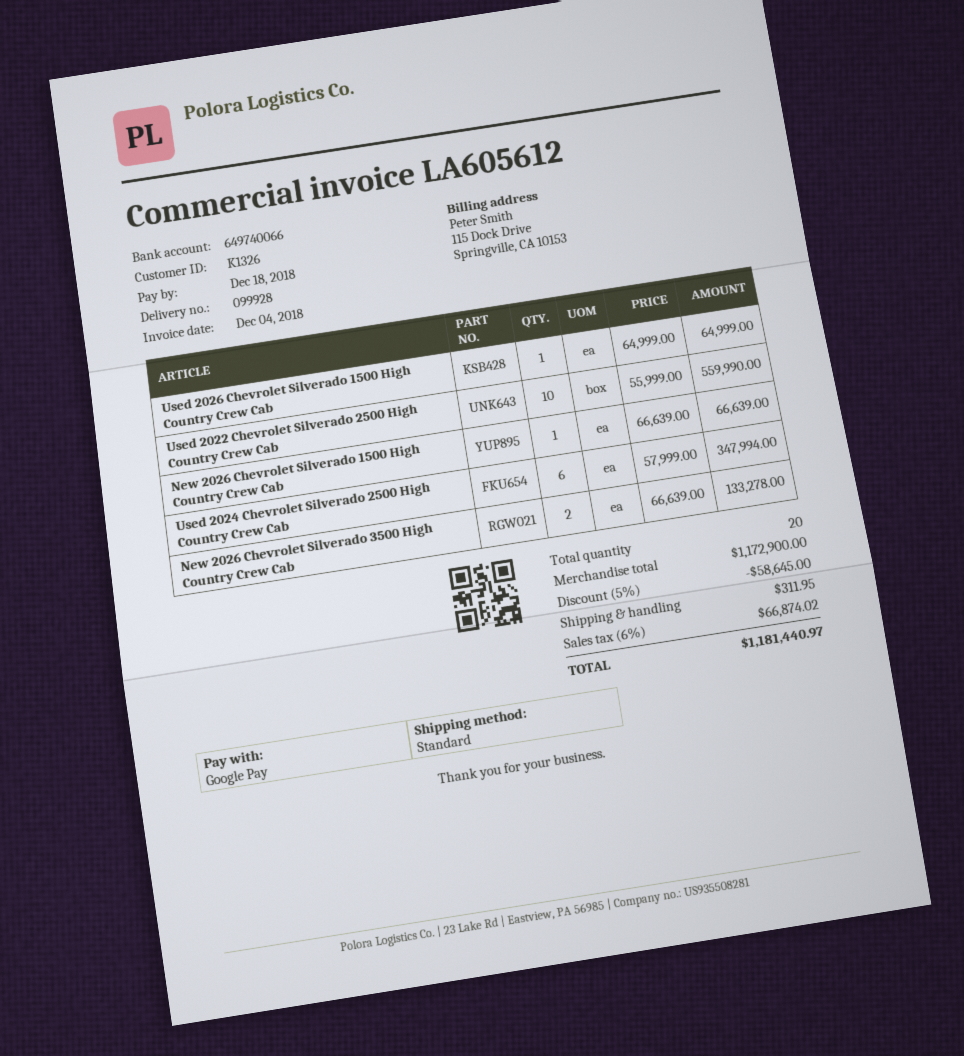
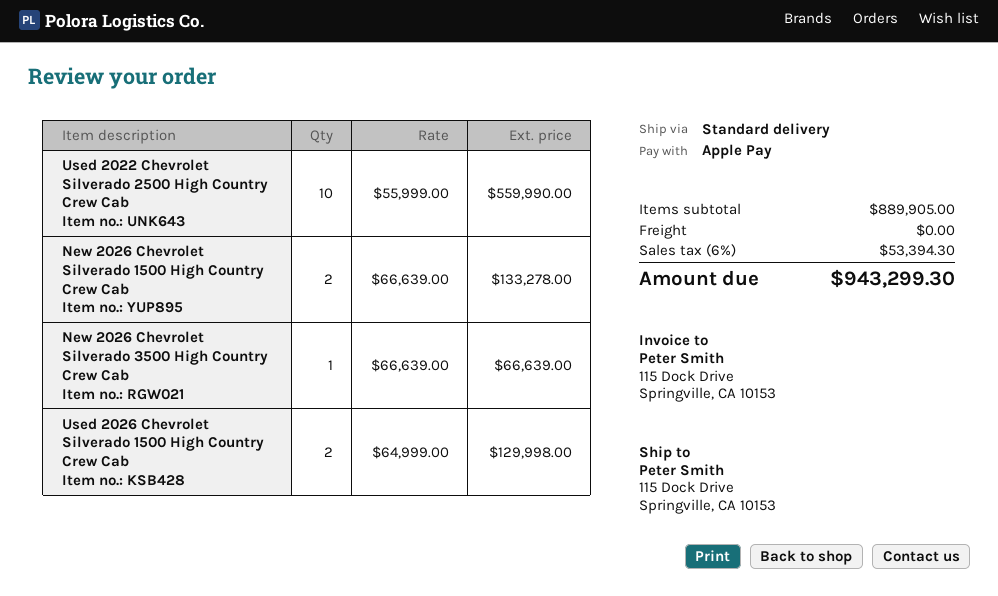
payment method: Google Pay -> Apple Pay
Used 2026 Chevrolet Silverado 1500 High Country Crew Cab: 1 x 64999.00 = 64999.00 -> 2 x 64999.00 = 129998.00
New 2026 Chevrolet Silverado 1500 High Country Crew Cab: 1 x 66639.00 = 66639.00 -> 2 x 66639.00 = 133278.00
Used 2024 Chevrolet Silverado 2500 High Country Crew Cab: 6 x 57999.00 = 347994.00 -> none
New 2026 Chevrolet Silverado 3500 High Country Crew Cab: 2 x 66639.00 = 133278.00 -> 1 x 66639.00 = 66639.00
subtotal: 1172900.00 -> 889905.00
discount: 5% = 58645.00 -> none
shipping: 311.95 -> 0.00
tax: 6% = 66874.02 -> 6% = 53394.30
total: 1181440.97 -> 943299.30

